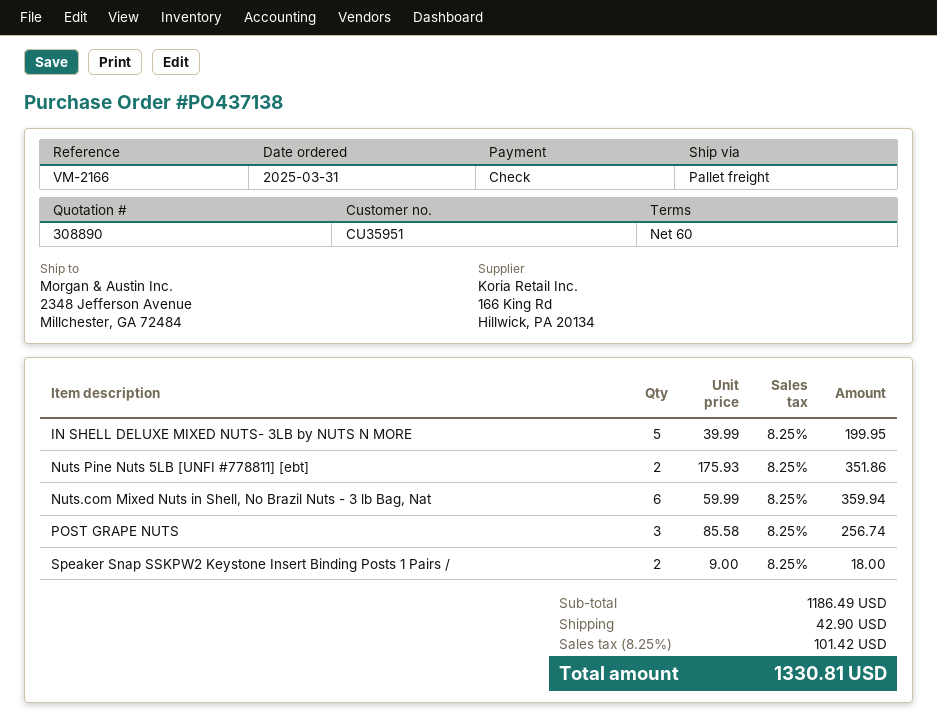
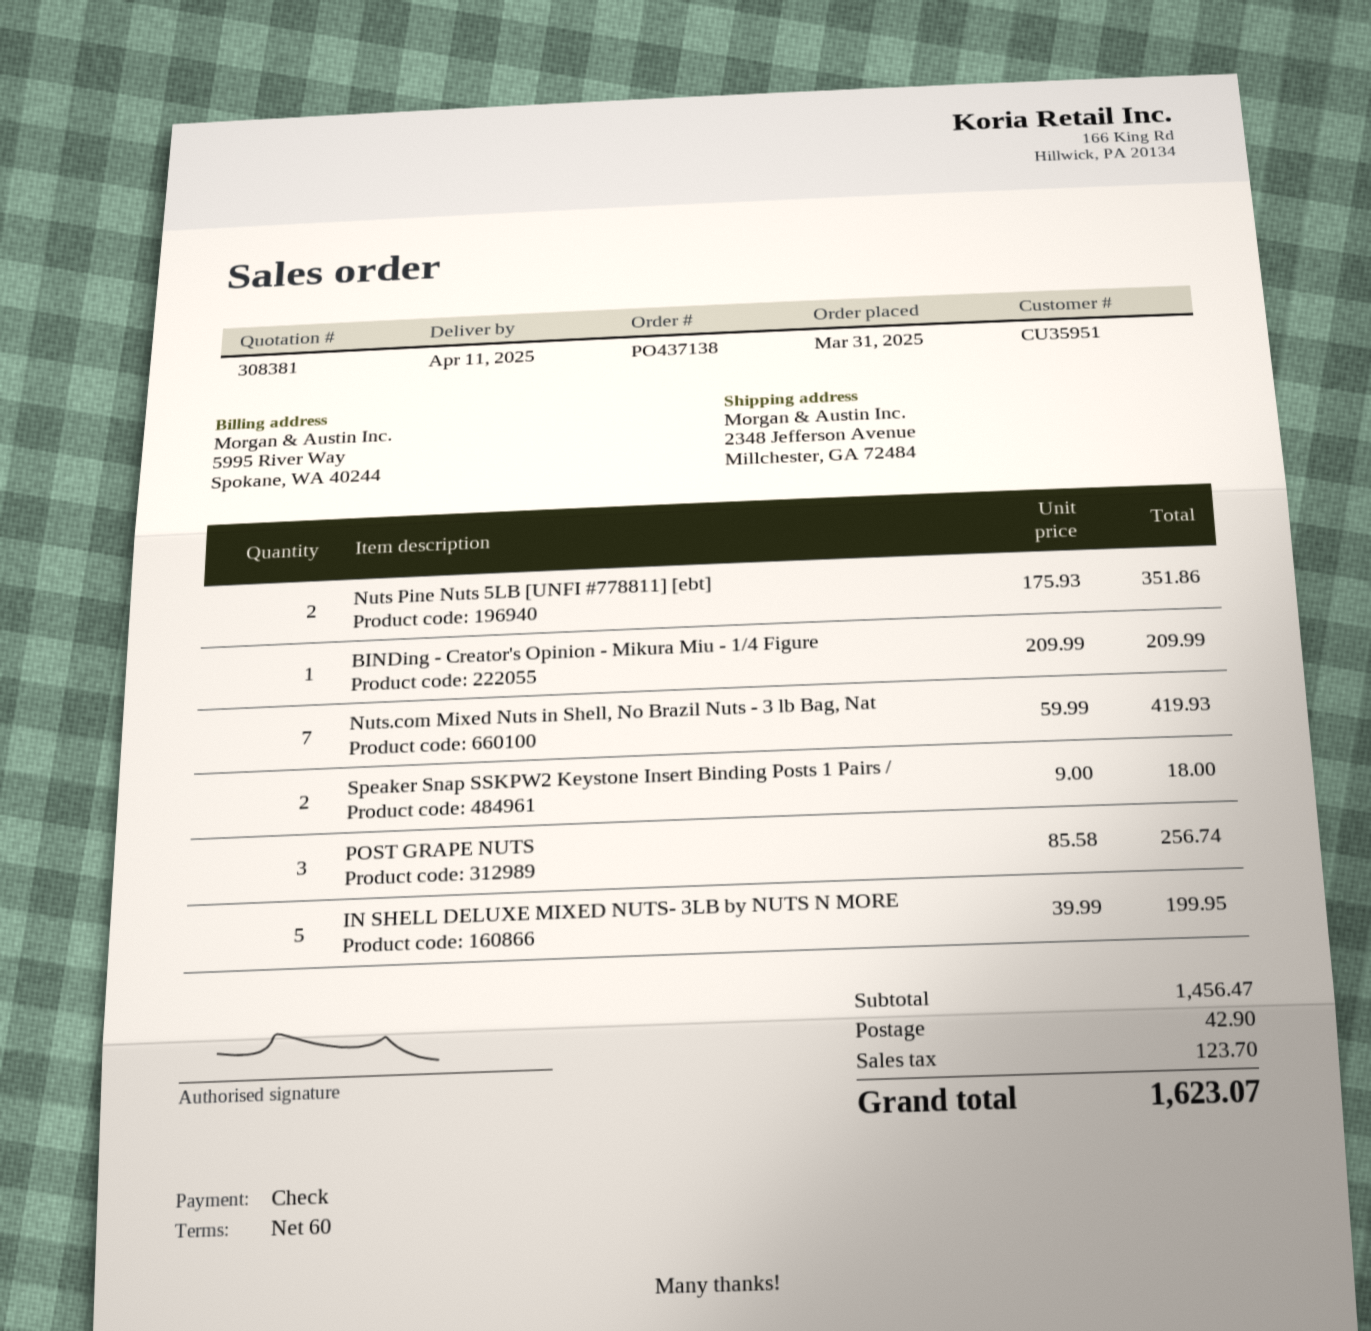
quote number: 308890 -> 308381
Nuts.com Mixed Nuts in Shell, No Brazil Nuts - 3 lb Bag, Nat: 6 x 59.99 = 359.94 -> 7 x 59.99 = 419.93
BINDing - Creator's Opinion - Mikura Miu - 1/4 Figure: none -> 1 x 209.99 = 209.99
subtotal: 1186.49 -> 1456.47
tax: 101.42 -> 123.70
total: 1330.81 -> 1623.07

